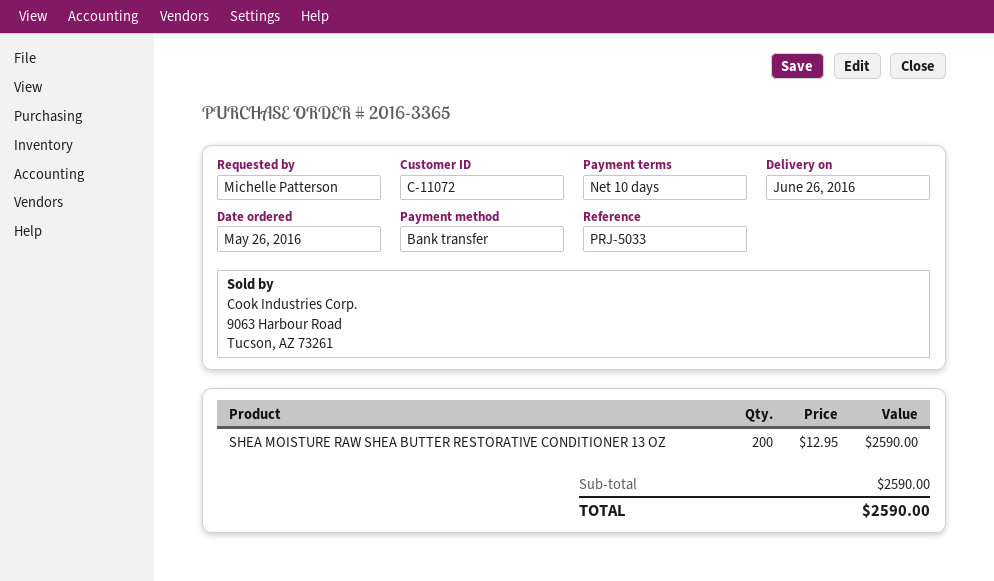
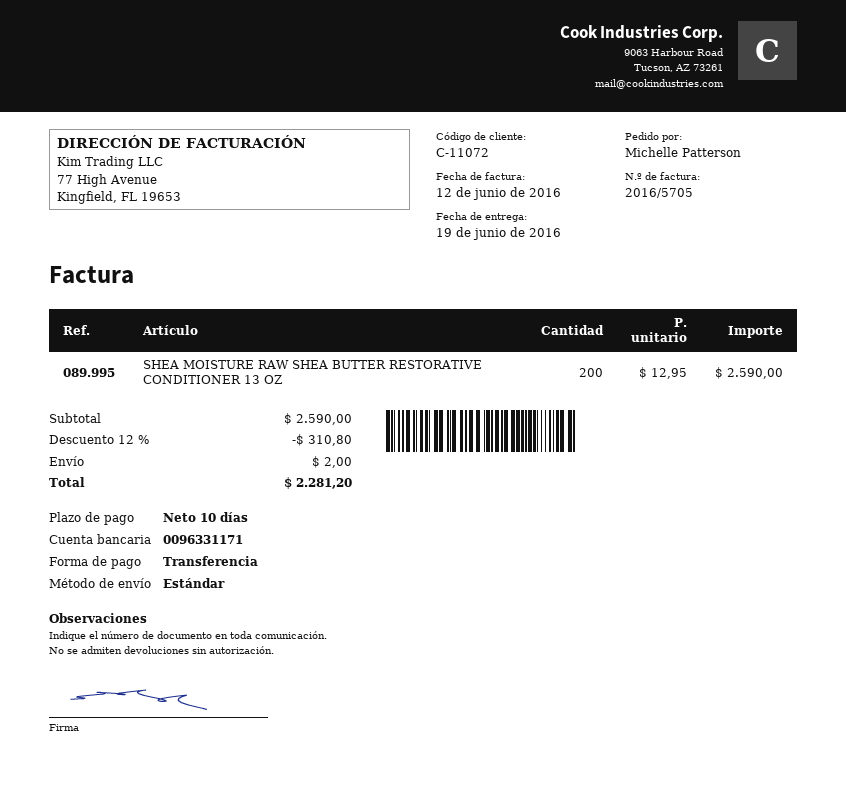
delivery date: 2016-06-26 -> 2016-06-19
discount: none -> 12% = 310.80
shipping: none -> 2.00
total: 2590.00 -> 2281.20

